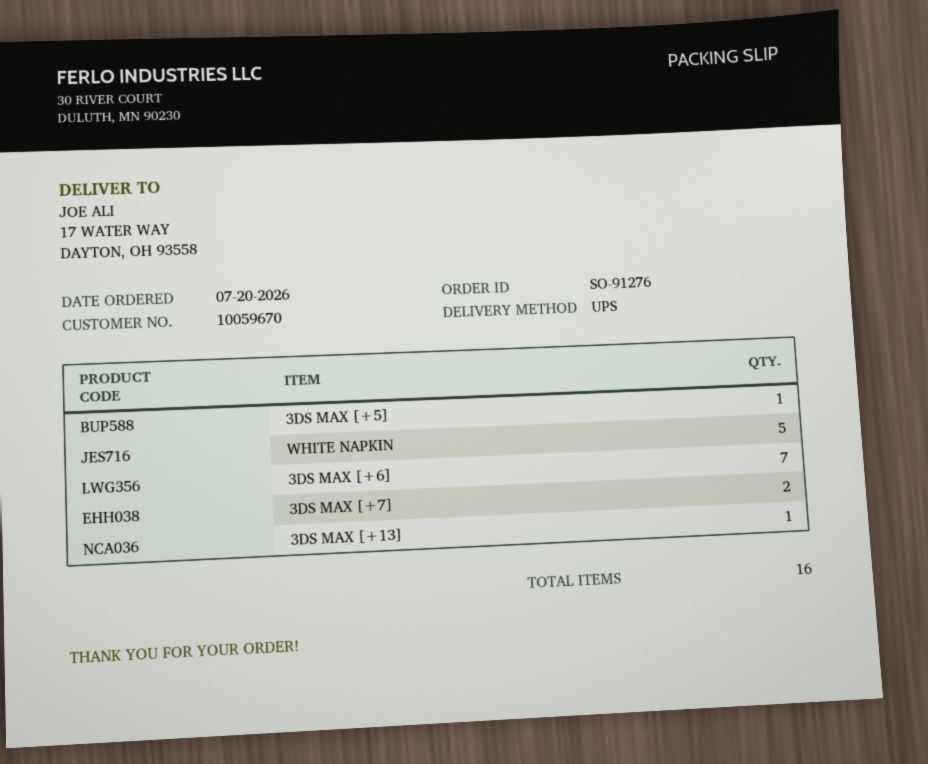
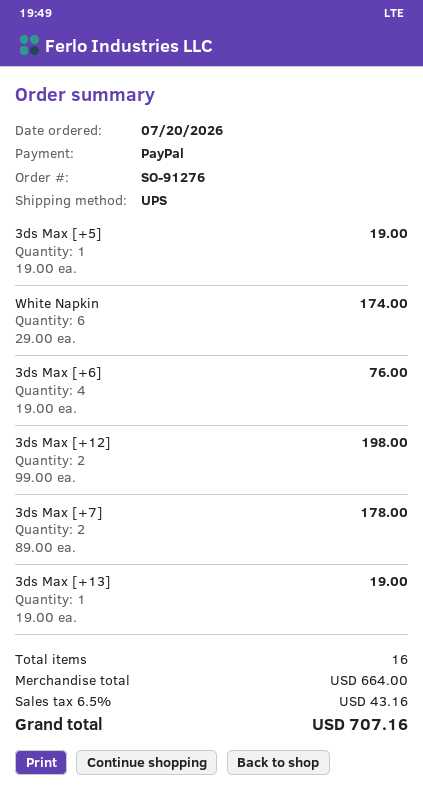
WHITE NAPKIN: 5 -> 6
3DS MAX [+6]: 7 -> 4
3ds Max [+12]: none -> 2

